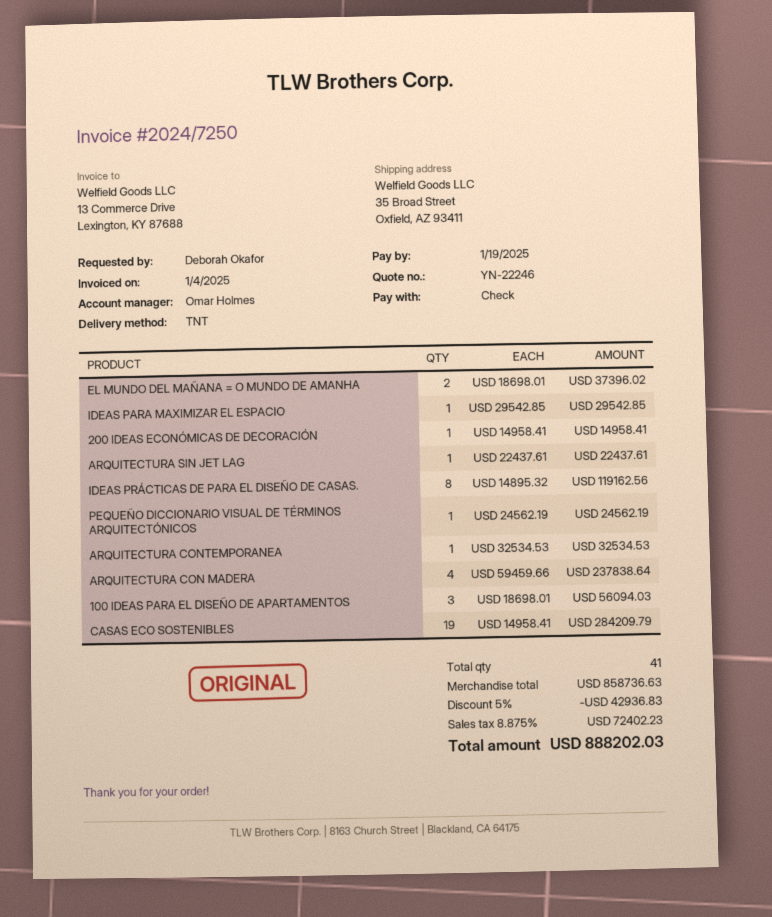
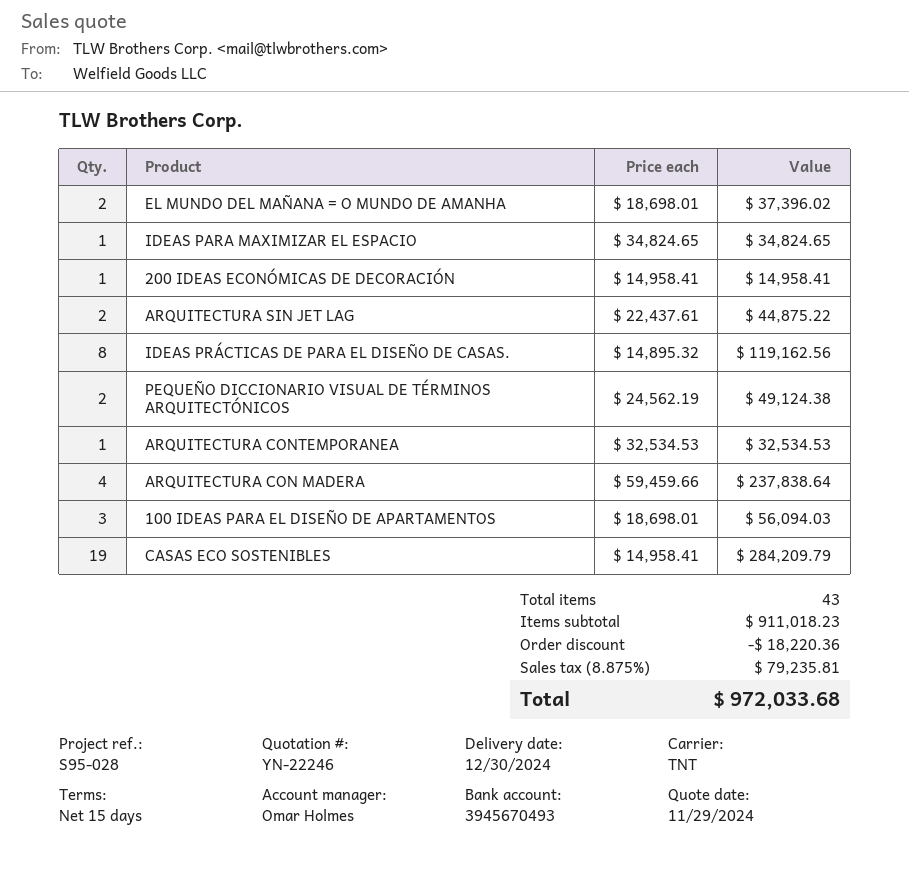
IDEAS PARA MAXIMIZAR EL ESPACIO: 1 x 29542.85 = 29542.85 -> 1 x 34824.65 = 34824.65
ARQUITECTURA SIN JET LAG: 1 x 22437.61 = 22437.61 -> 2 x 22437.61 = 44875.22
PEQUEÑO DICCIONARIO VISUAL DE TÉRMINOS ARQUITECTÓNICOS: 1 x 24562.19 = 24562.19 -> 2 x 24562.19 = 49124.38
total quantity: 41 -> 43
subtotal: 858736.63 -> 911018.23
discount: 42936.83 -> 18220.36
tax: 8.875% = 72402.23 -> 8.875% = 79235.81
total: 888202.03 -> 972033.68

